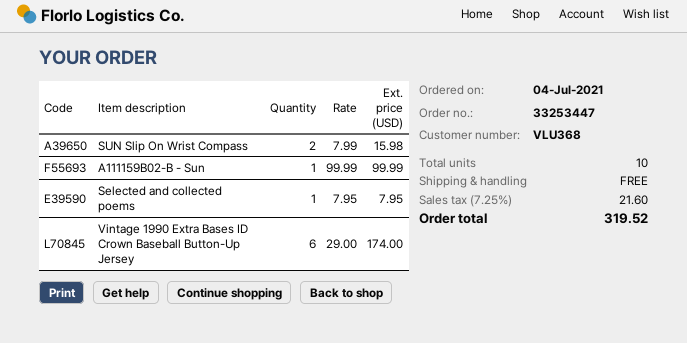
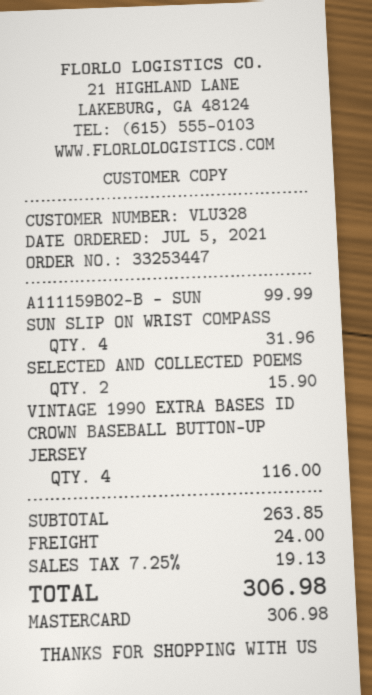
order date: 2021-07-04 -> 2021-07-05
customer number: VLU368 -> VLU328
SUN Slip On Wrist Compass: 2 for 15.98 -> 4 for 31.96
Selected and collected poems: 1 for 7.95 -> 2 for 15.90
Vintage 1990 Extra Bases ID Crown Baseball Button-Up Jersey: 6 for 174.00 -> 4 for 116.00
shipping: 0.00 -> 24.00
tax: 7.25% = 21.60 -> 7.25% = 19.13
total: 319.52 -> 306.98

